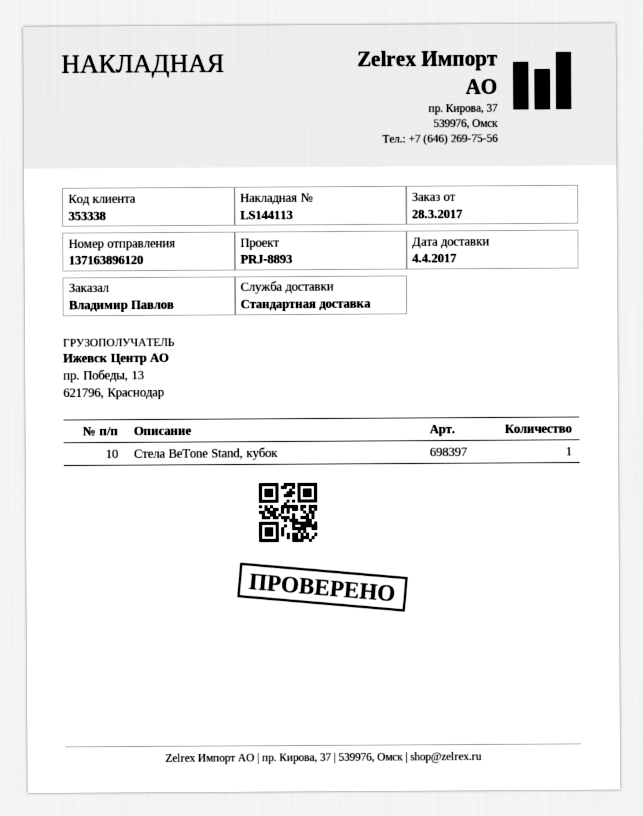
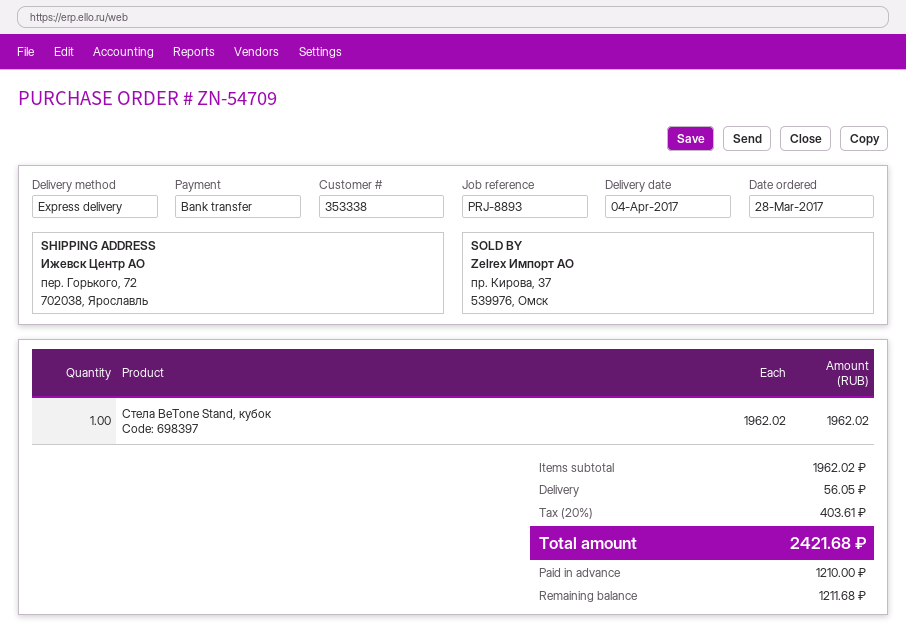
shipping method: standard -> express
ship to: пр. Победы, 13, 621796, Краснодар -> пер. Горького, 72, 702038, Ярославль

